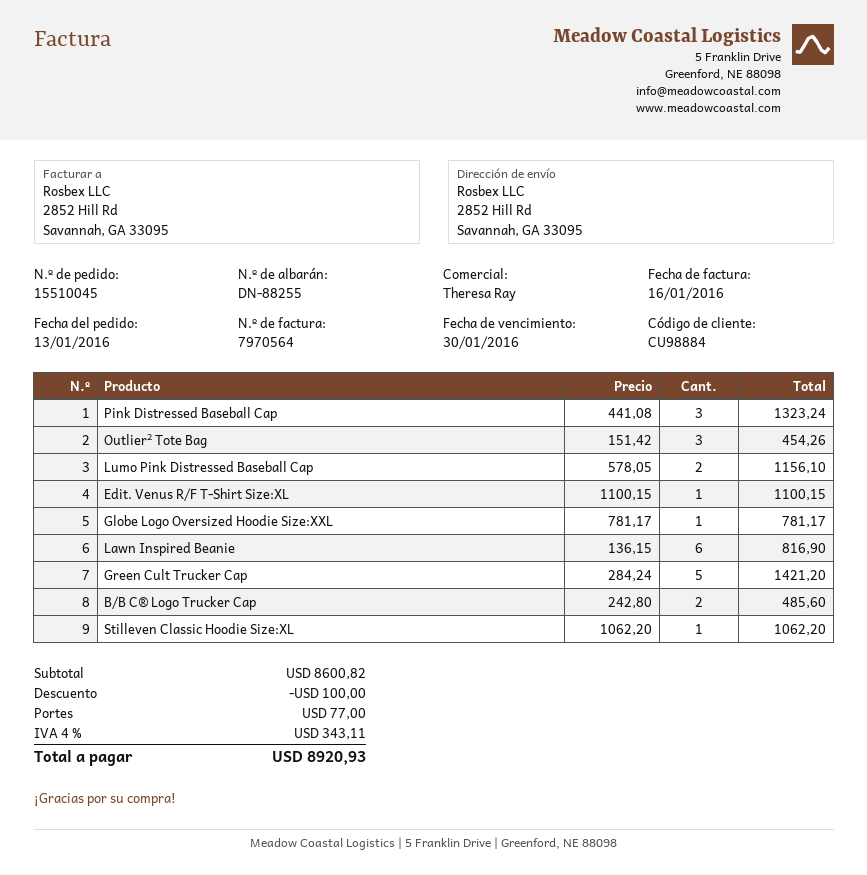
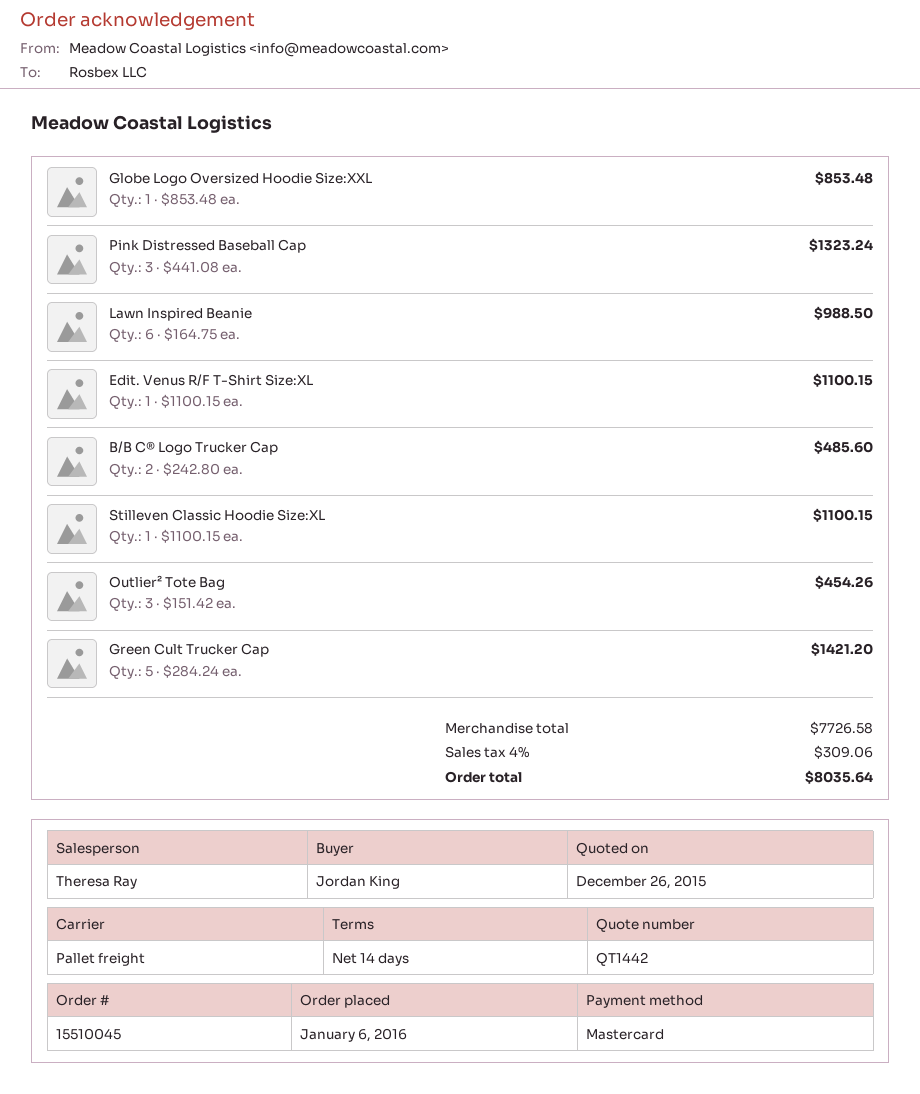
order date: 2016-01-13 -> 2016-01-06
Lumo Pink Distressed Baseball Cap: 2 x 578.05 = 1156.10 -> none
Globe Logo Oversized Hoodie Size:XXL: 1 x 781.17 = 781.17 -> 1 x 853.48 = 853.48
Lawn Inspired Beanie: 6 x 136.15 = 816.90 -> 6 x 164.75 = 988.50
Stilleven Classic Hoodie Size:XL: 1 x 1062.20 = 1062.20 -> 1 x 1100.15 = 1100.15
subtotal: 8600.82 -> 7726.58
discount: 100.00 -> none
shipping: 77.00 -> none
tax: 4% = 343.11 -> 4% = 309.06
total: 8920.93 -> 8035.64

